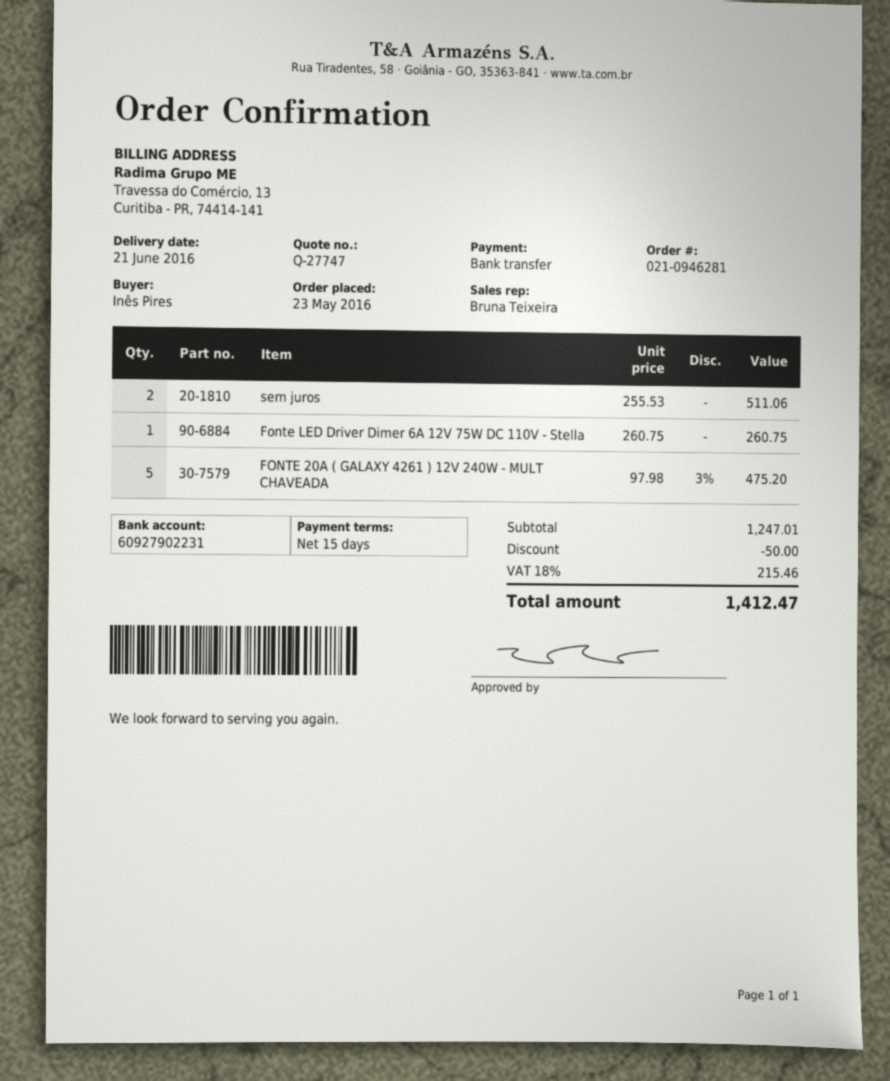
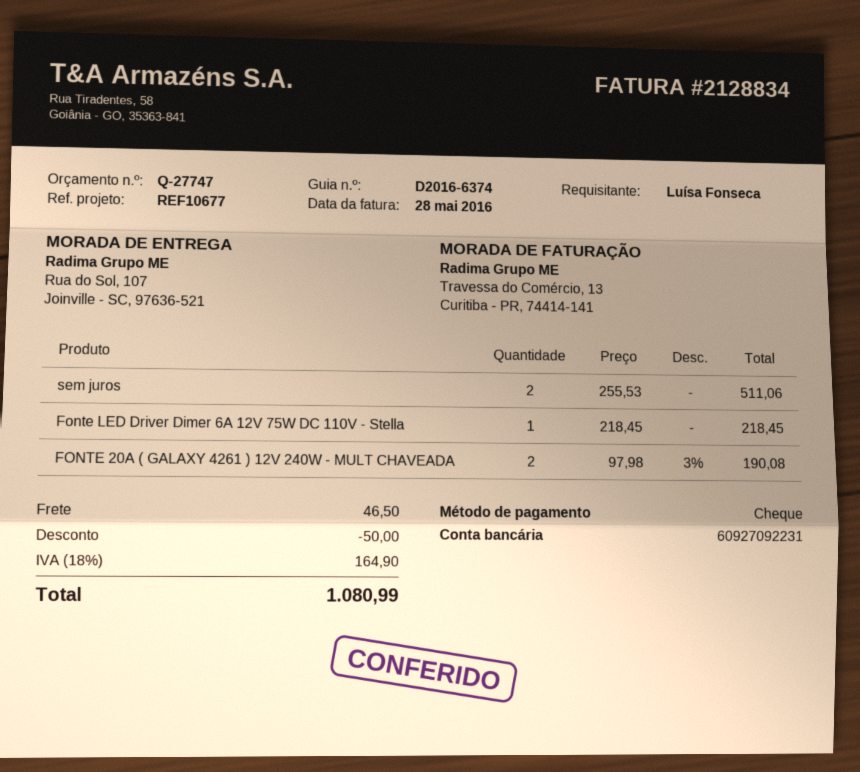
ordered by: Inês Pires -> Luísa Fonseca
payment method: bank transfer -> cheque
bank account: 60927902231 -> 60927092231
Fonte LED Driver Dimer 6A 12V 75W DC 110V - Stella: 1 x 260.75 = 260.75 -> 1 x 218.45 = 218.45
FONTE 20A ( GALAXY 4261 ) 12V 240W - MULT CHAVEADA: 5 x 97.98 - 3% = 475.20 -> 2 x 97.98 - 3% = 190.08
shipping: none -> 46.50
tax: 18% = 215.46 -> 18% = 164.90
total: 1412.47 -> 1080.99

